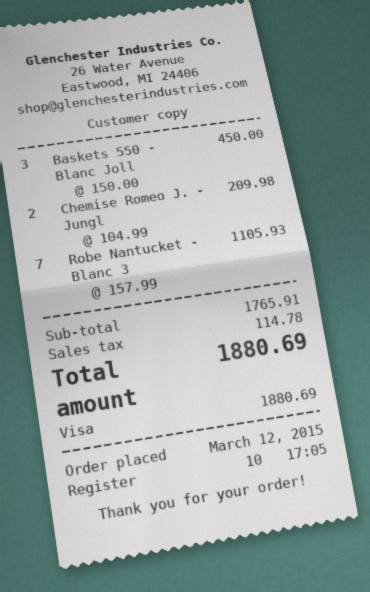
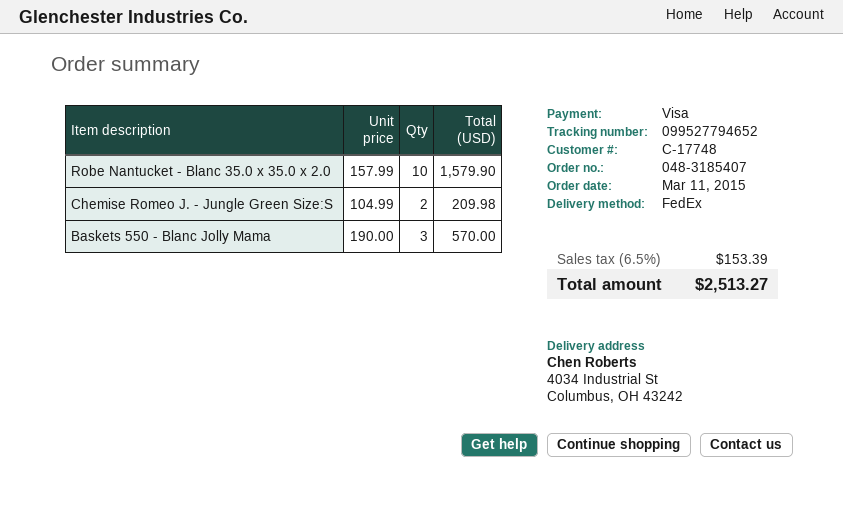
order date: 2015-03-12 -> 2015-03-11
Baskets 550 - Blanc Joll: 3 x 150.00 = 450.00 -> 3 x 190.00 = 570.00
Robe Nantucket - Blanc 3: 7 x 157.99 = 1105.93 -> 10 x 157.99 = 1579.90
tax: 114.78 -> 153.39
total: 1880.69 -> 2513.27

